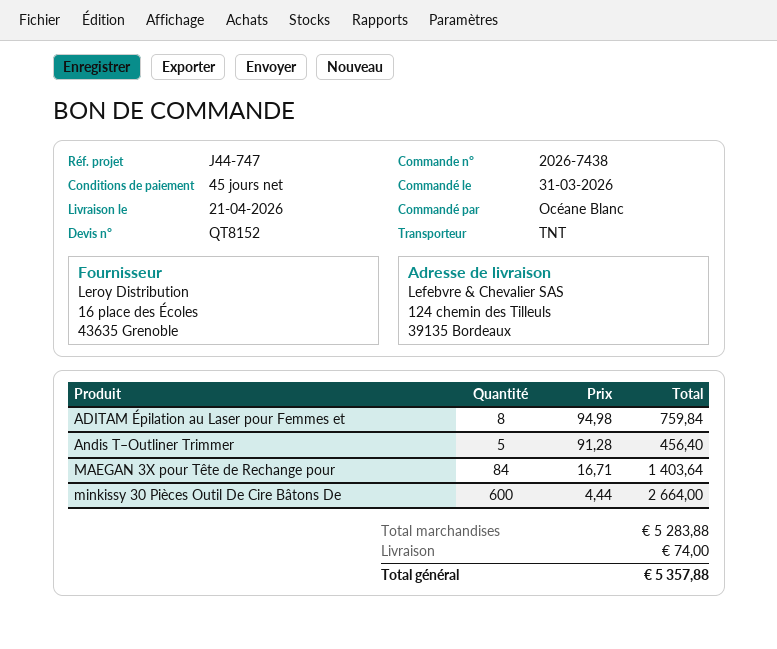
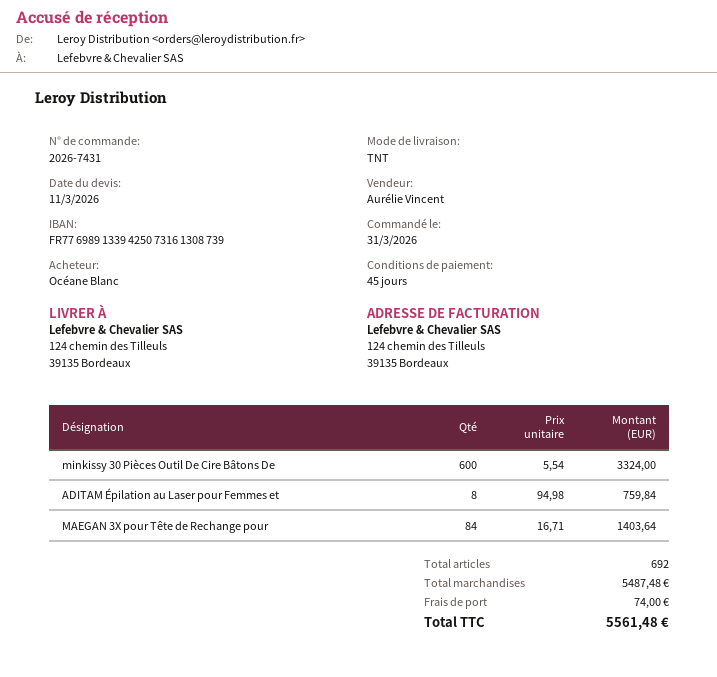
order number: 2026-7438 -> 2026-7431
Andis T–Outliner Trimmer: 5 x 91.28 = 456.40 -> none
minkissy 30 Pièces Outil De Cire Bâtons De: 600 x 4.44 = 2664.00 -> 600 x 5.54 = 3324.00
subtotal: 5283.88 -> 5487.48
total: 5357.88 -> 5561.48

